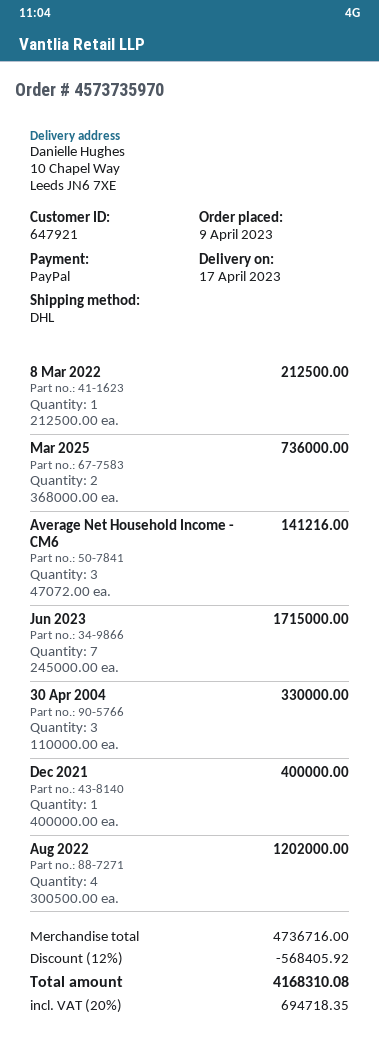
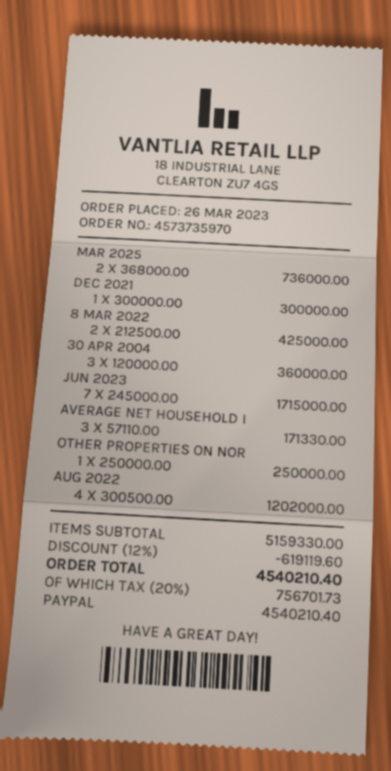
order date: 2023-04-09 -> 2023-03-26
8 Mar 2022: 1 x 212500.00 = 212500.00 -> 2 x 212500.00 = 425000.00
Average Net Household Income - CM6: 3 x 47072.00 = 141216.00 -> 3 x 57110.00 = 171330.00
30 Apr 2004: 3 x 110000.00 = 330000.00 -> 3 x 120000.00 = 360000.00
Dec 2021: 1 x 400000.00 = 400000.00 -> 1 x 300000.00 = 300000.00
OTHER PROPERTIES ON NOR: none -> 1 x 250000.00 = 250000.00
subtotal: 4736716.00 -> 5159330.00
discount: 12% = 568405.92 -> 12% = 619119.60
tax: 20% = 694718.35 -> 20% = 756701.73
total: 4168310.08 -> 4540210.40

